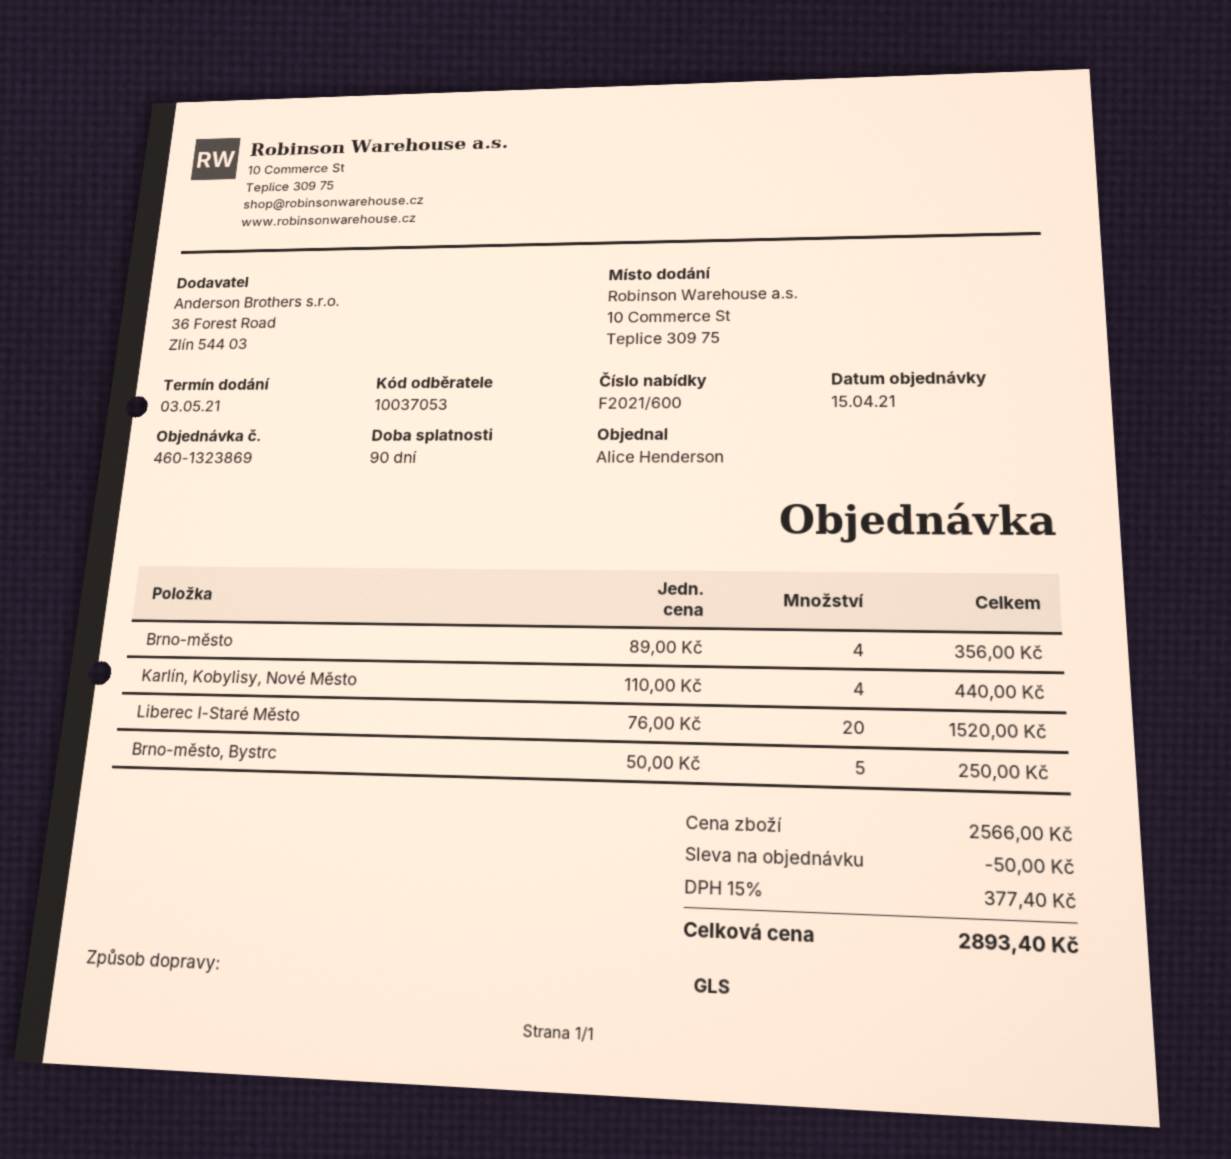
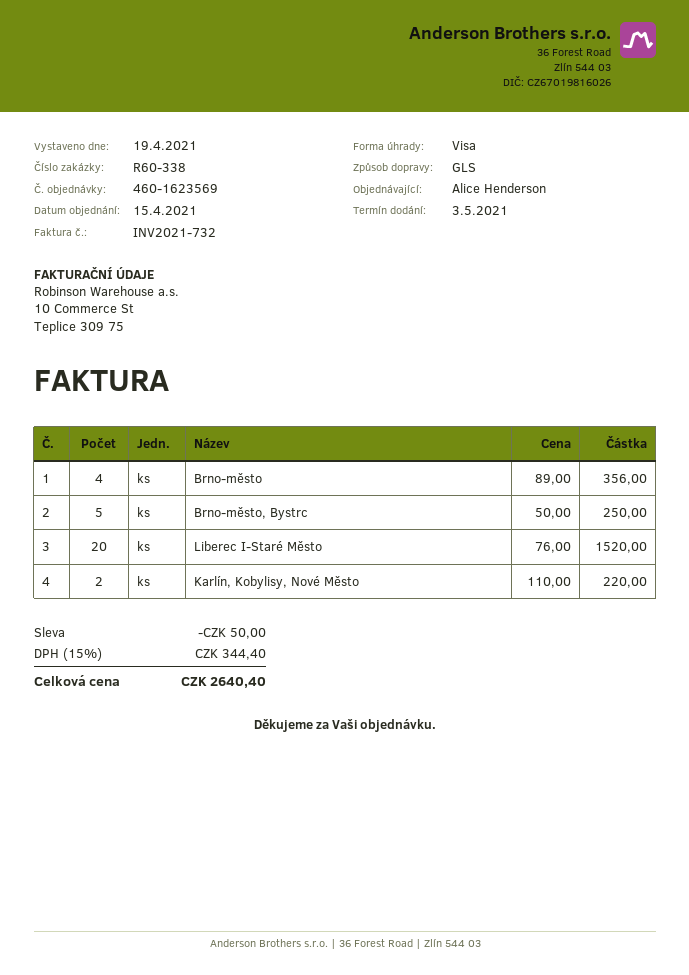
order number: 460-1323869 -> 460-1623569
Karlín, Kobylisy, Nové Město: 4 x 110.00 = 440.00 -> 2 x 110.00 = 220.00
tax: 15% = 377.40 -> 15% = 344.40
total: 2893.40 -> 2640.40

